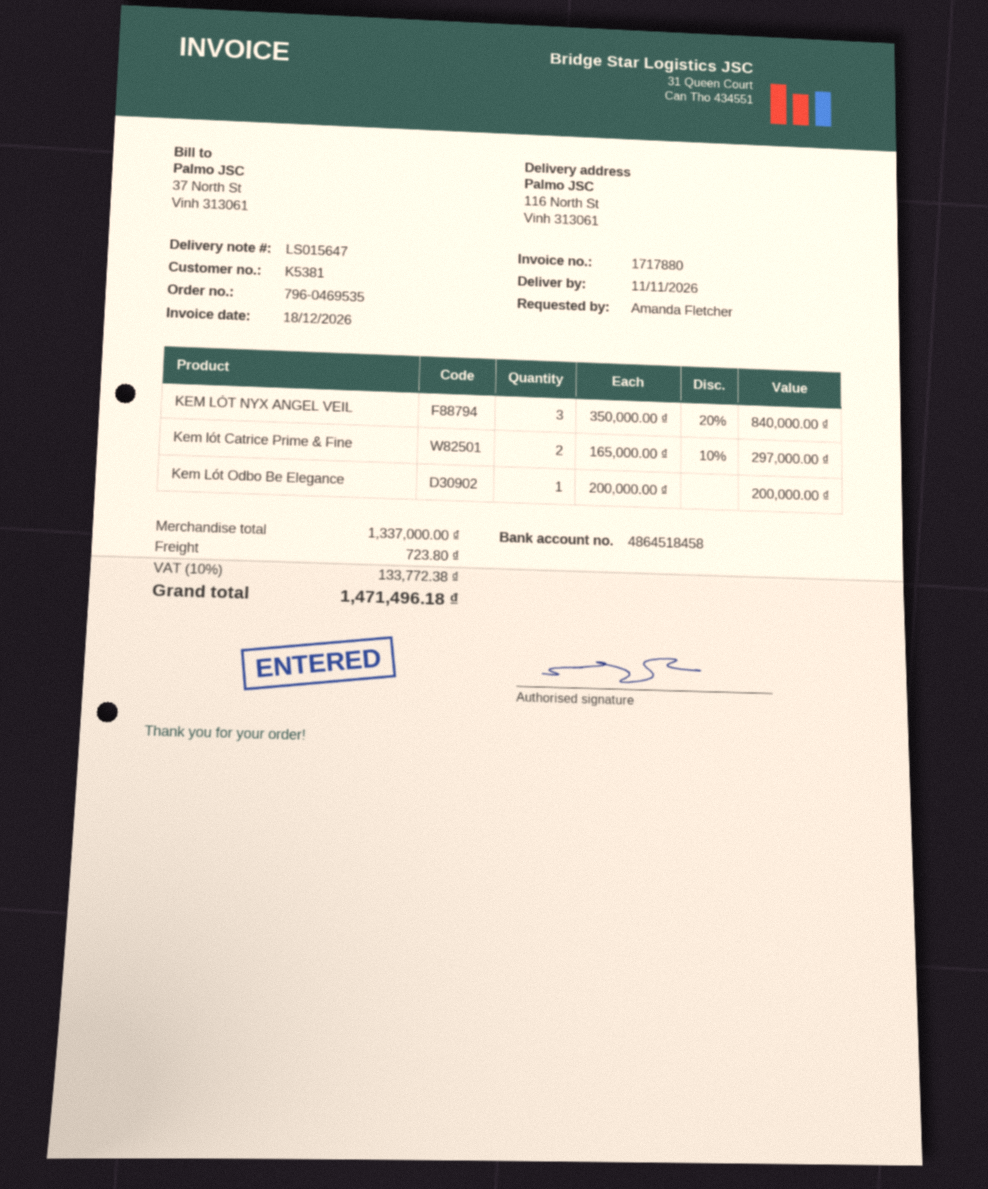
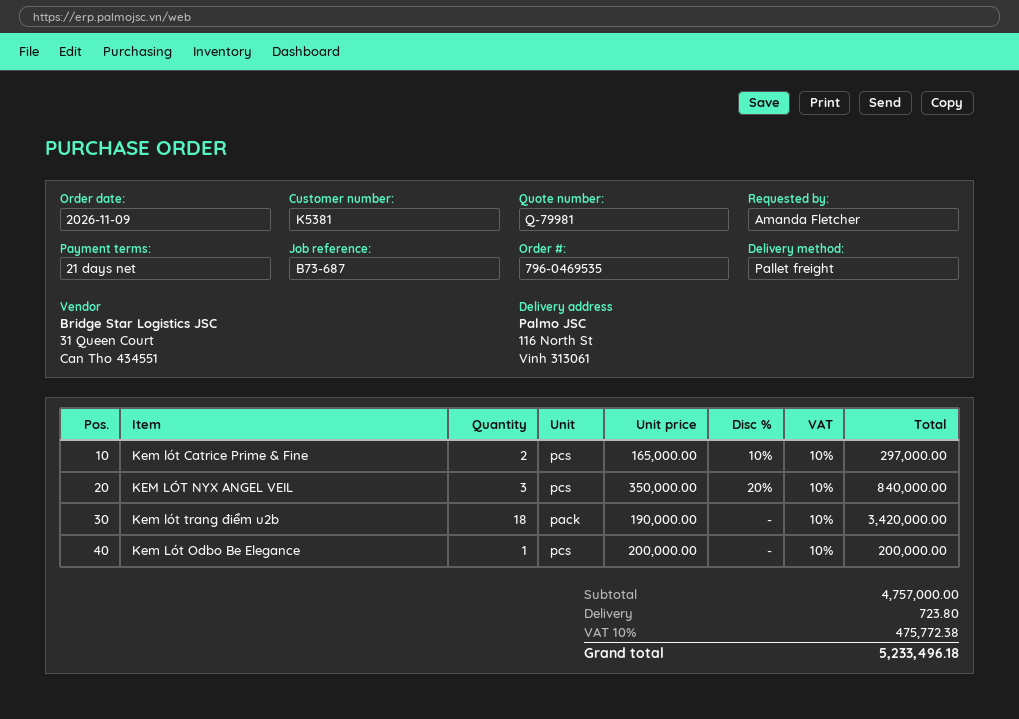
Kem lót trang điểm u2b: none -> 18 x 190000.00 = 3420000.00
subtotal: 1337000.00 -> 4757000.00
tax: 10% = 133772.38 -> 10% = 475772.38
total: 1471496.18 -> 5233496.18

